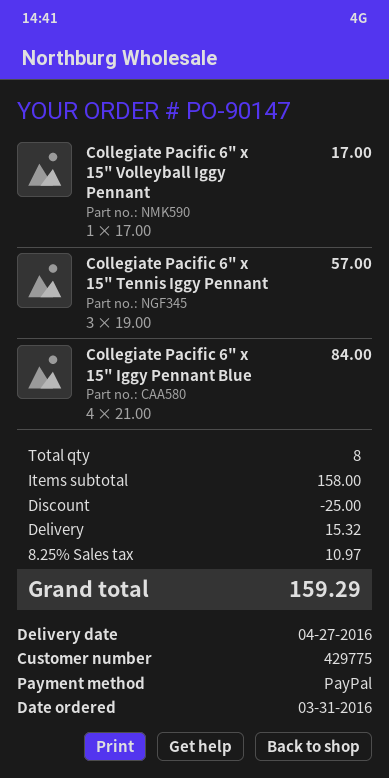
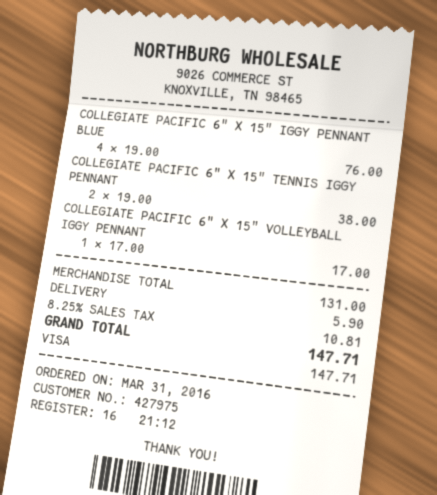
customer number: 429775 -> 427975
payment method: PayPal -> Visa
Collegiate Pacific 6" x 15" Tennis Iggy Pennant: 3 x 19.00 = 57.00 -> 2 x 19.00 = 38.00
Collegiate Pacific 6" x 15" Iggy Pennant Blue: 4 x 21.00 = 84.00 -> 4 x 19.00 = 76.00
subtotal: 158.00 -> 131.00
discount: 25.00 -> none
shipping: 15.32 -> 5.90
tax: 8.25% = 10.97 -> 8.25% = 10.81
total: 159.29 -> 147.71

